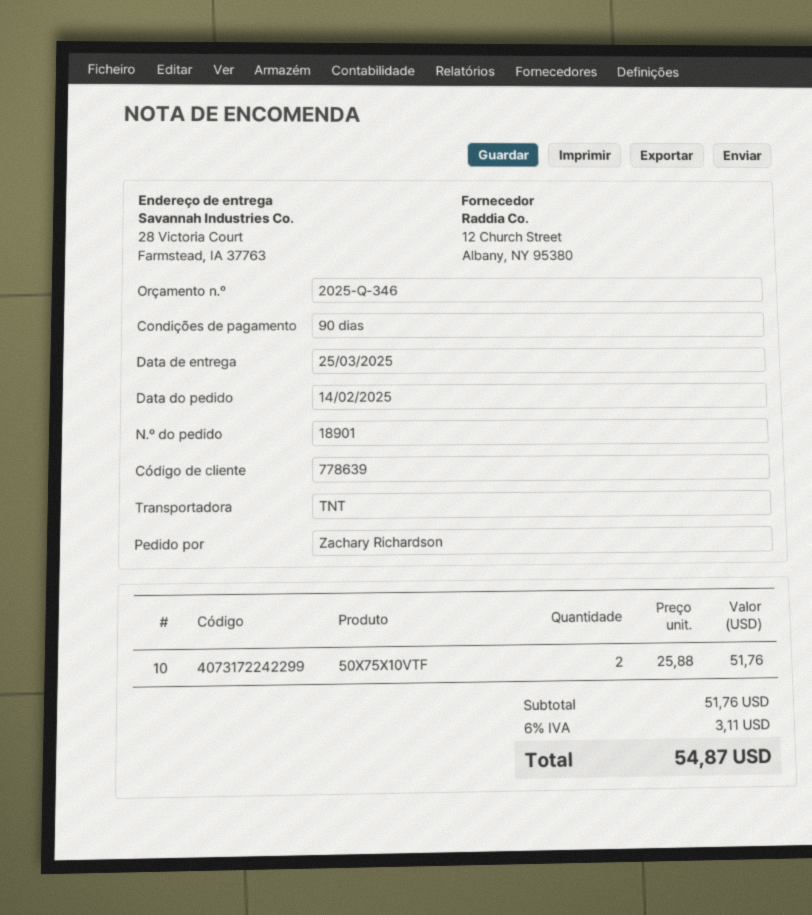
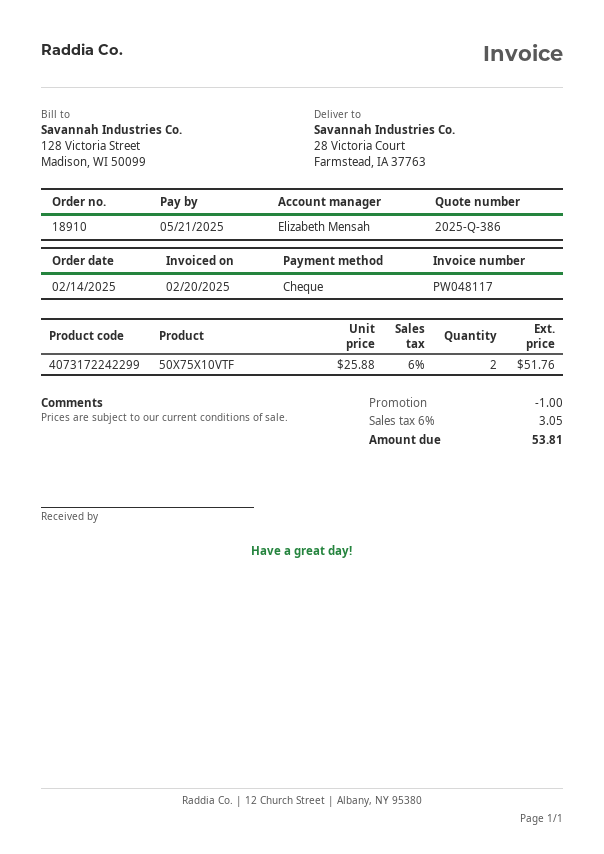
quote number: 2025-Q-346 -> 2025-Q-386
order number: 18901 -> 18910
discount: none -> 1.00
tax: 6% = 3.11 -> 6% = 3.05
total: 54.87 -> 53.81

